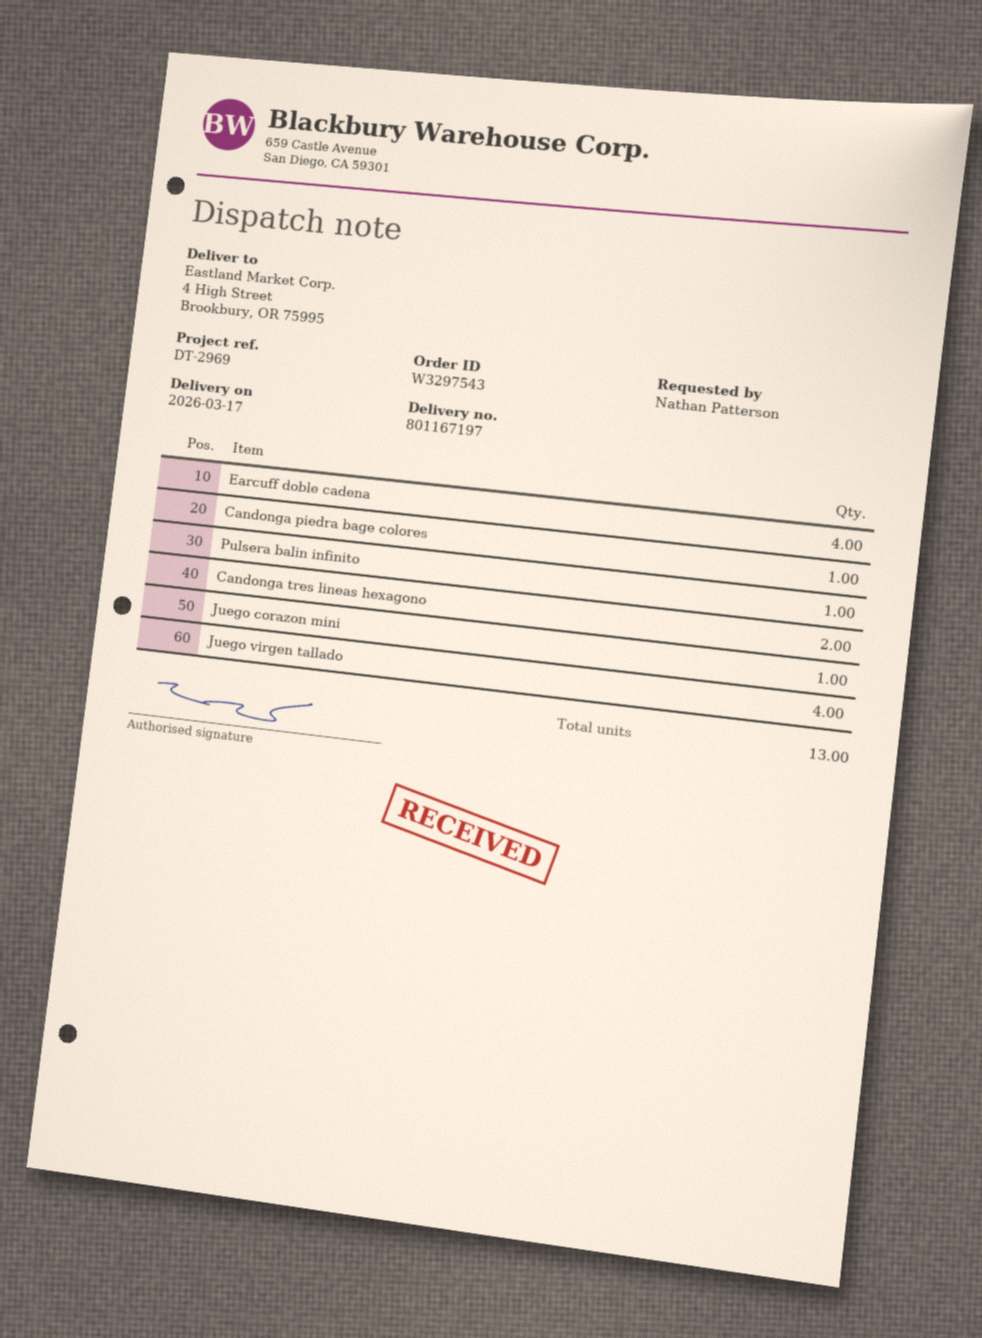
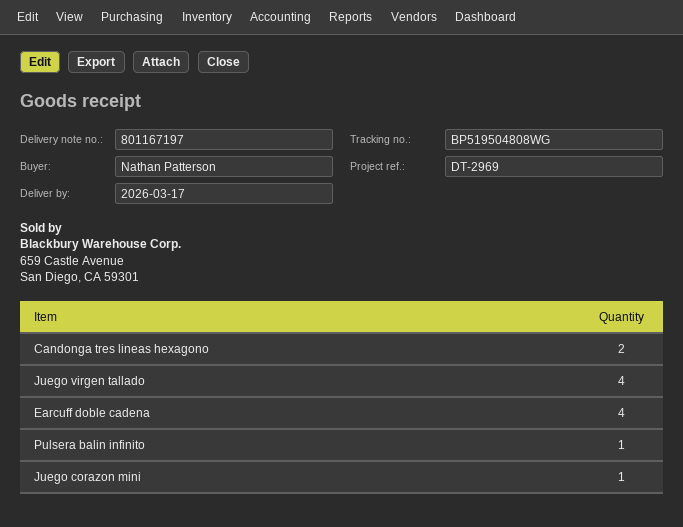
Candonga piedra bage colores: 1 -> none

